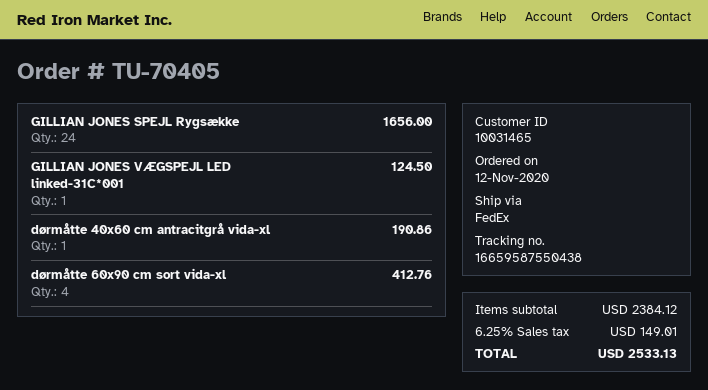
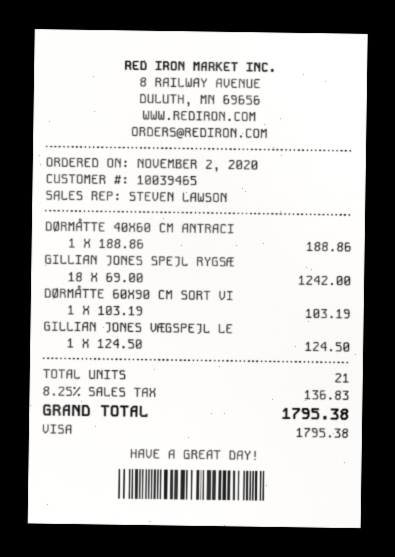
order date: 2020-11-12 -> 2020-11-02
customer number: 10031465 -> 10039465
GILLIAN JONES SPEJL Rygsække: 24 for 1656.00 -> 18 for 1242.00
dørmåtte 40x60 cm antracitgrå vida-xl: 1 for 190.86 -> 1 for 188.86
dørmåtte 60x90 cm sort vida-xl: 4 for 412.76 -> 1 for 103.19
tax: 6.25% = 149.01 -> 8.25% = 136.83
total: 2533.13 -> 1795.38

